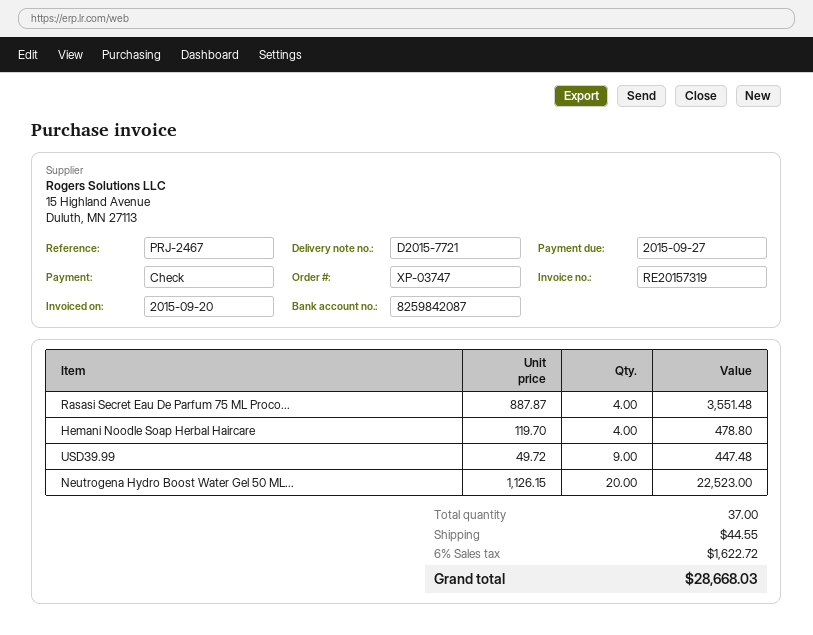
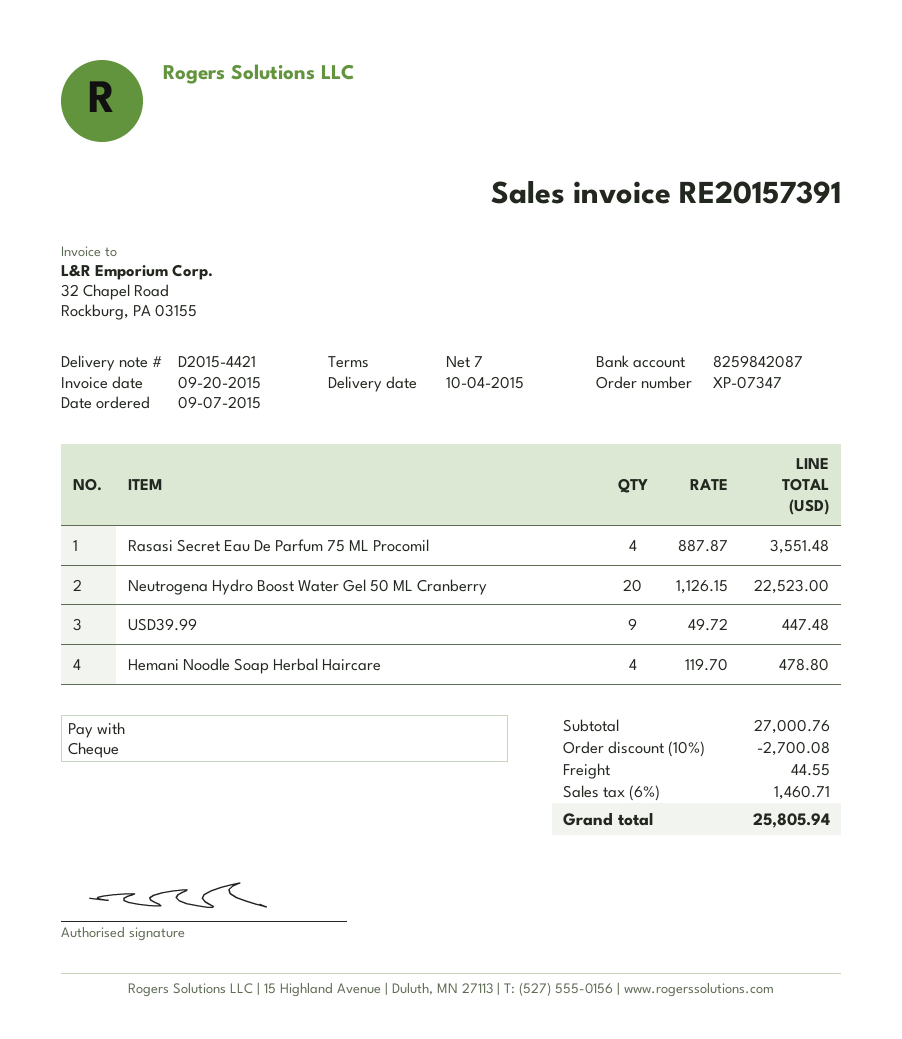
order number: XP-03747 -> XP-07347
delivery note number: D2015-7721 -> D2015-4421
invoice number: RE20157319 -> RE20157391
discount: none -> 10% = 2700.08
tax: 6% = 1622.72 -> 6% = 1460.71
total: 28668.03 -> 25805.94

